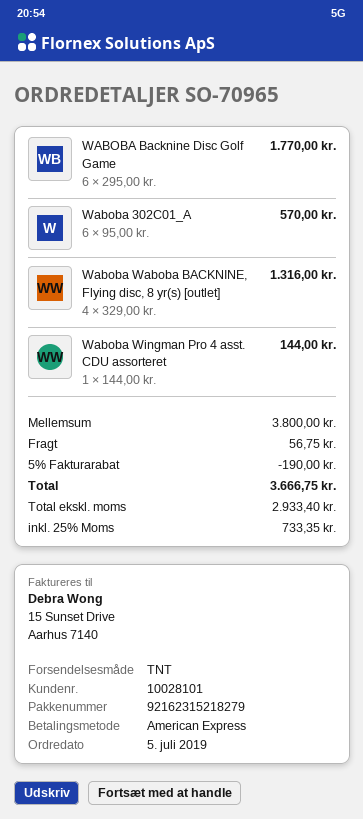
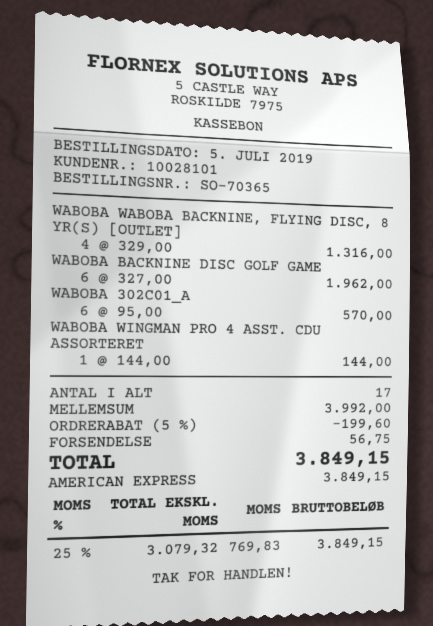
order number: SO-70965 -> SO-70365
WABOBA Backnine Disc Golf Game: 6 x 295.00 = 1770.00 -> 6 x 327.00 = 1962.00
subtotal: 3800.00 -> 3992.00
discount: 5% = 190.00 -> 5% = 199.60
net: 2933.40 -> 3079.32
tax: 25% = 733.35 -> 25% = 769.83
total: 3666.75 -> 3849.15

